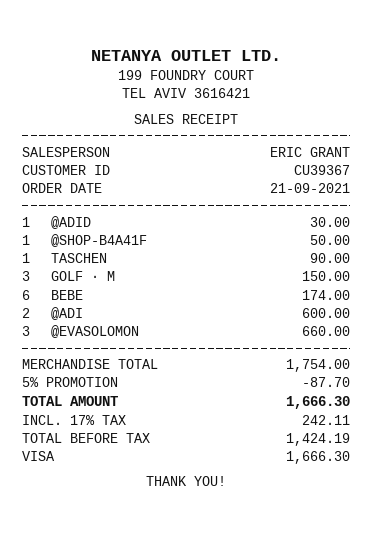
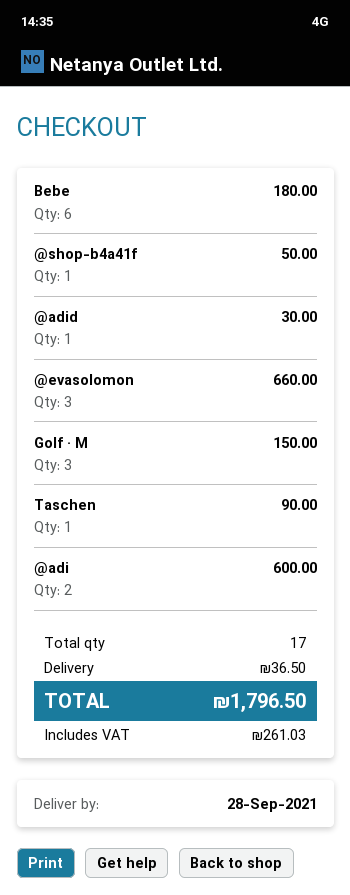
BEBE: 6 for 174.00 -> 6 for 180.00
discount: 5% = 87.70 -> none
shipping: none -> 36.50
tax: 242.11 -> 261.03
total: 1666.30 -> 1796.50

